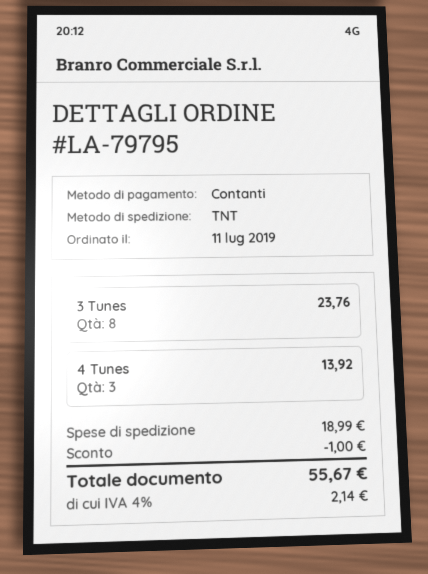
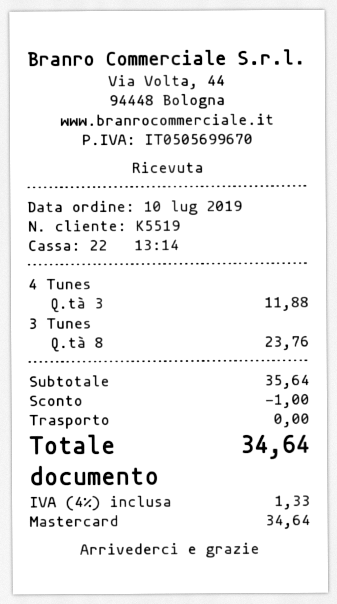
order date: 2019-07-11 -> 2019-07-10
payment method: cash -> Mastercard
4 Tunes: 3 for 13.92 -> 3 for 11.88
shipping: 18.99 -> 0.00
tax: 4% = 2.14 -> 4% = 1.33
total: 55.67 -> 34.64

